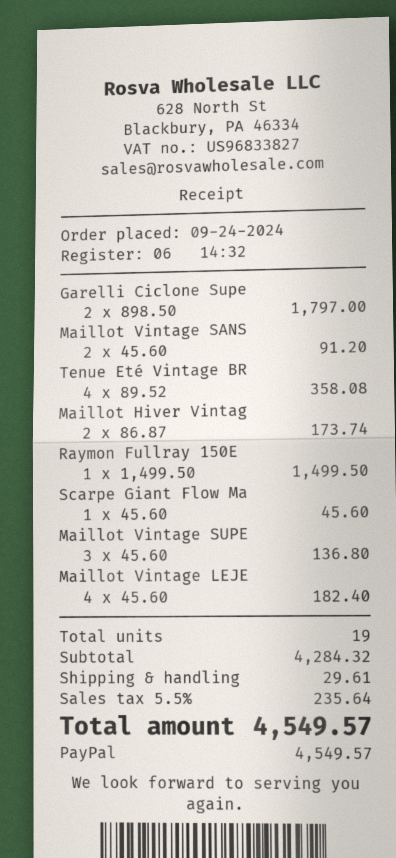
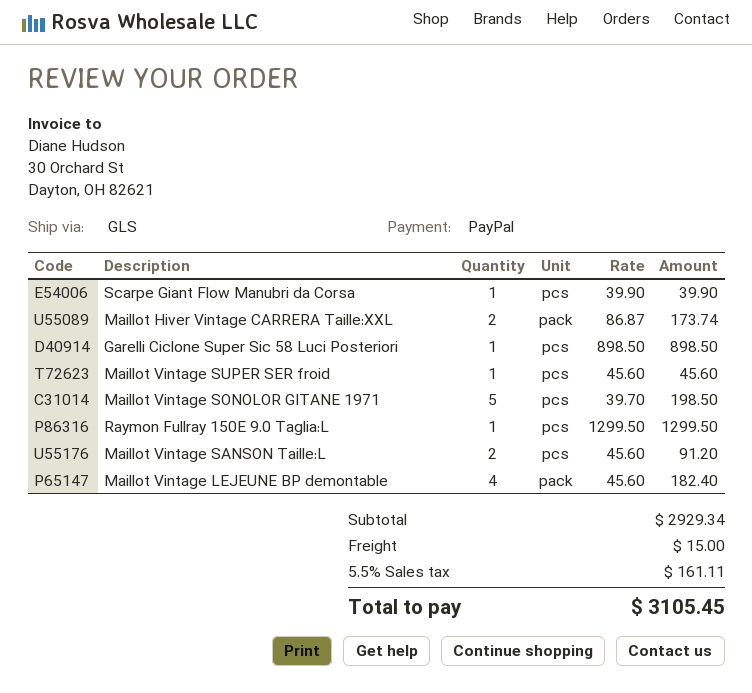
Garelli Ciclone Supe: 2 x 898.50 = 1797.00 -> 1 x 898.50 = 898.50
Tenue Eté Vintage BR: 4 x 89.52 = 358.08 -> none
Raymon Fullray 150E: 1 x 1499.50 = 1499.50 -> 1 x 1299.50 = 1299.50
Scarpe Giant Flow Ma: 1 x 45.60 = 45.60 -> 1 x 39.90 = 39.90
Maillot Vintage SUPE: 3 x 45.60 = 136.80 -> 1 x 45.60 = 45.60
Maillot Vintage SONOLOR GITANE 1971: none -> 5 x 39.70 = 198.50
subtotal: 4284.32 -> 2929.34
shipping: 29.61 -> 15.00
tax: 5.5% = 235.64 -> 5.5% = 161.11
total: 4549.57 -> 3105.45

